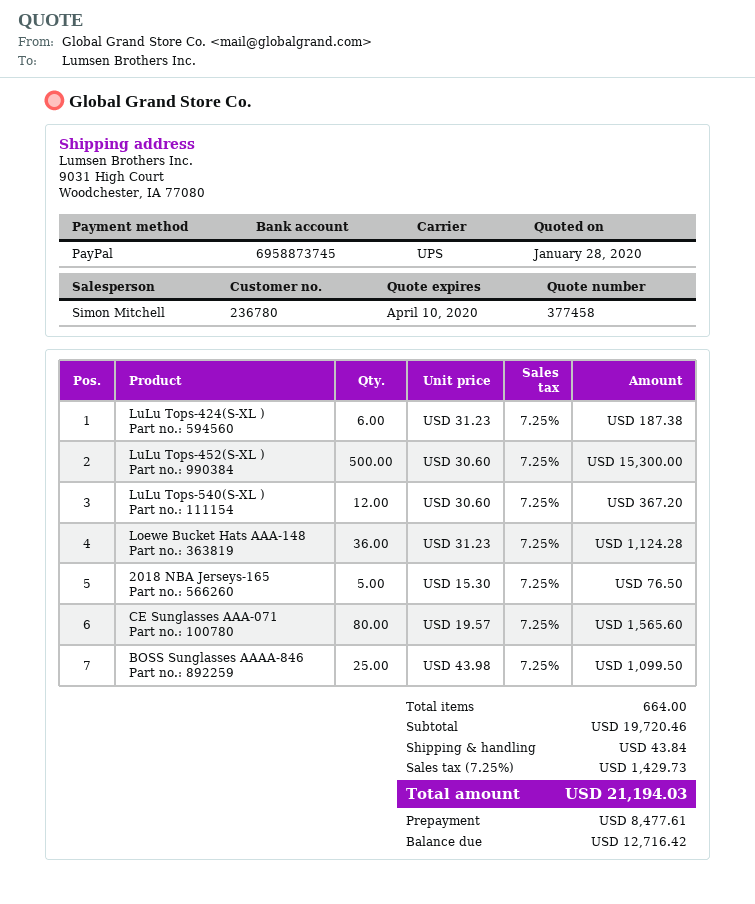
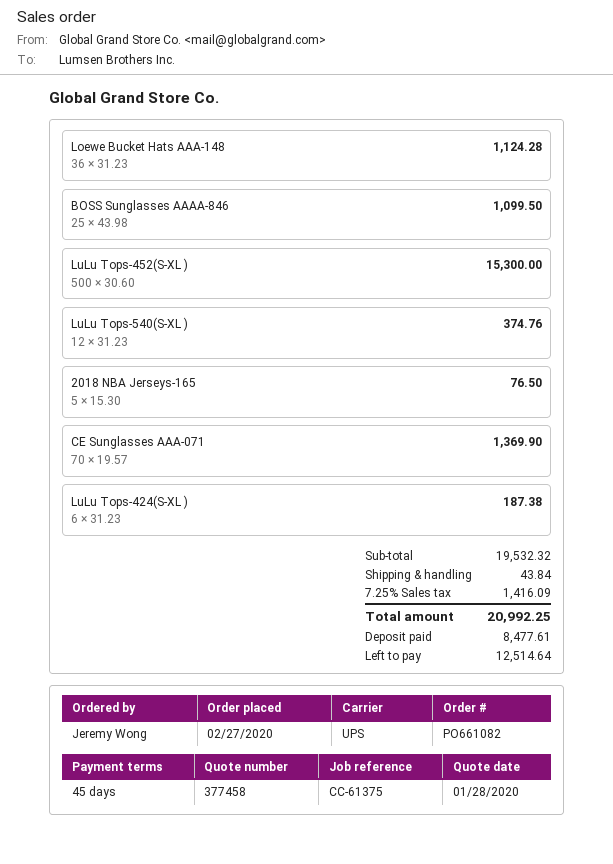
LuLu Tops-540(S-XL ): 12 x 30.60 = 367.20 -> 12 x 31.23 = 374.76
CE Sunglasses AAA-071: 80 x 19.57 = 1565.60 -> 70 x 19.57 = 1369.90
subtotal: 19720.46 -> 19532.32
tax: 7.25% = 1429.73 -> 7.25% = 1416.09
total: 21194.03 -> 20992.25
balance: 12716.42 -> 12514.64

